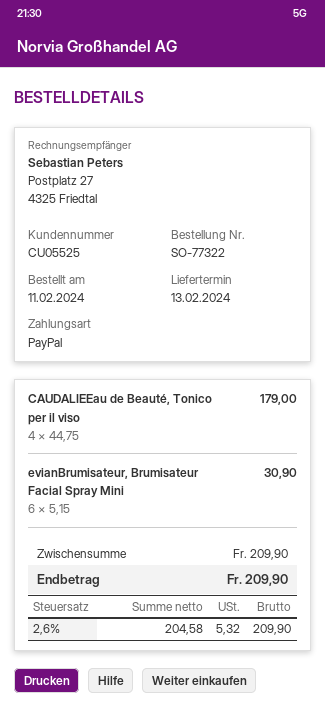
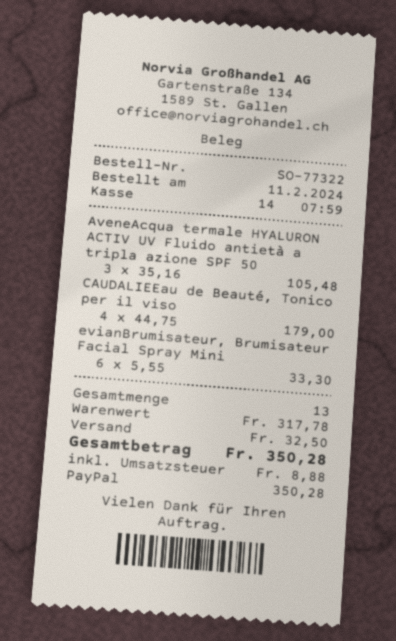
evianBrumisateur, Brumisateur Facial Spray Mini: 6 x 5.15 = 30.90 -> 6 x 5.55 = 33.30
AveneAcqua termale HYALURON ACTIV UV Fluido antietà a tripla azione SPF 50: none -> 3 x 35.16 = 105.48
subtotal: 209.90 -> 317.78
shipping: none -> 32.50
tax: 5.32 -> 8.88
total: 209.90 -> 350.28

